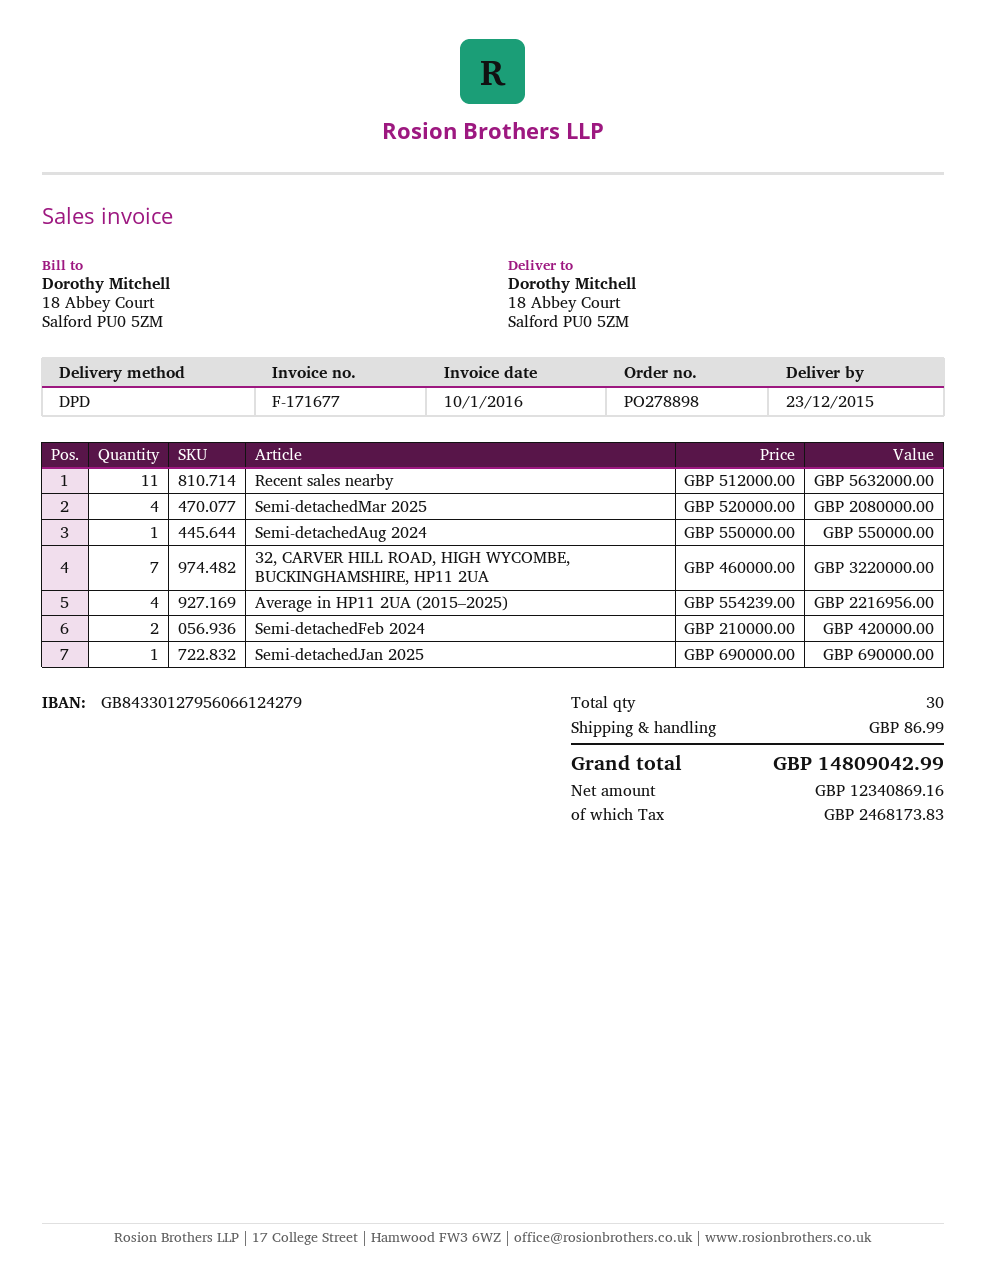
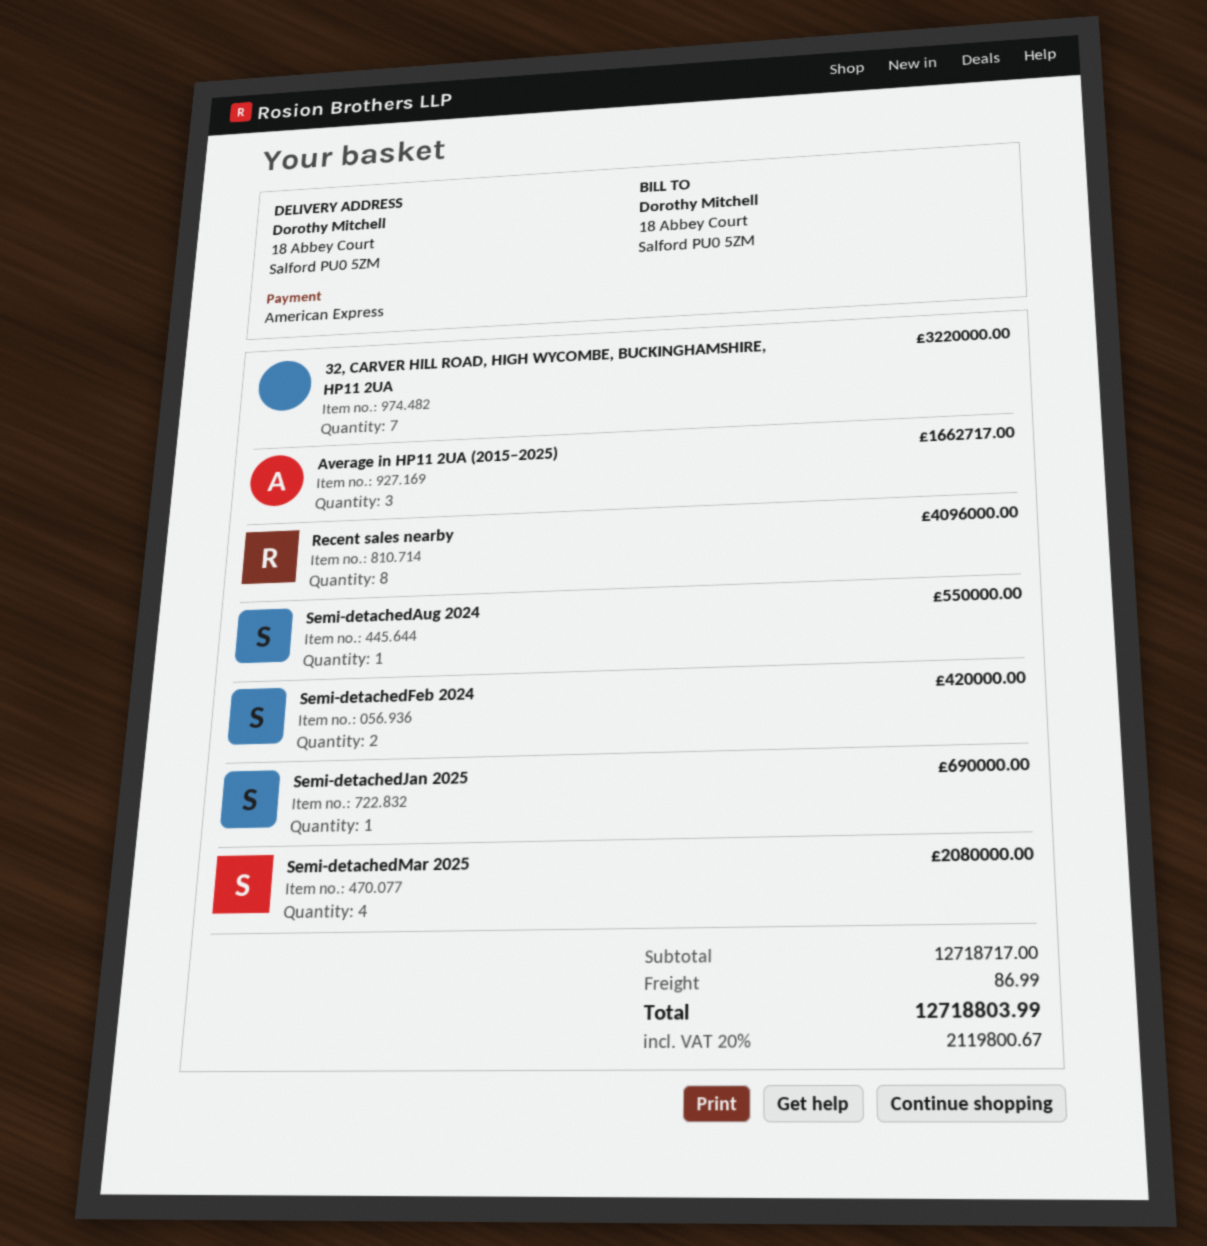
Recent sales nearby: 11 for 5632000.00 -> 8 for 4096000.00
Average in HP11 2UA (2015–2025): 4 for 2216956.00 -> 3 for 1662717.00
tax: 2468173.83 -> 2119800.67
total: 14809042.99 -> 12718803.99

